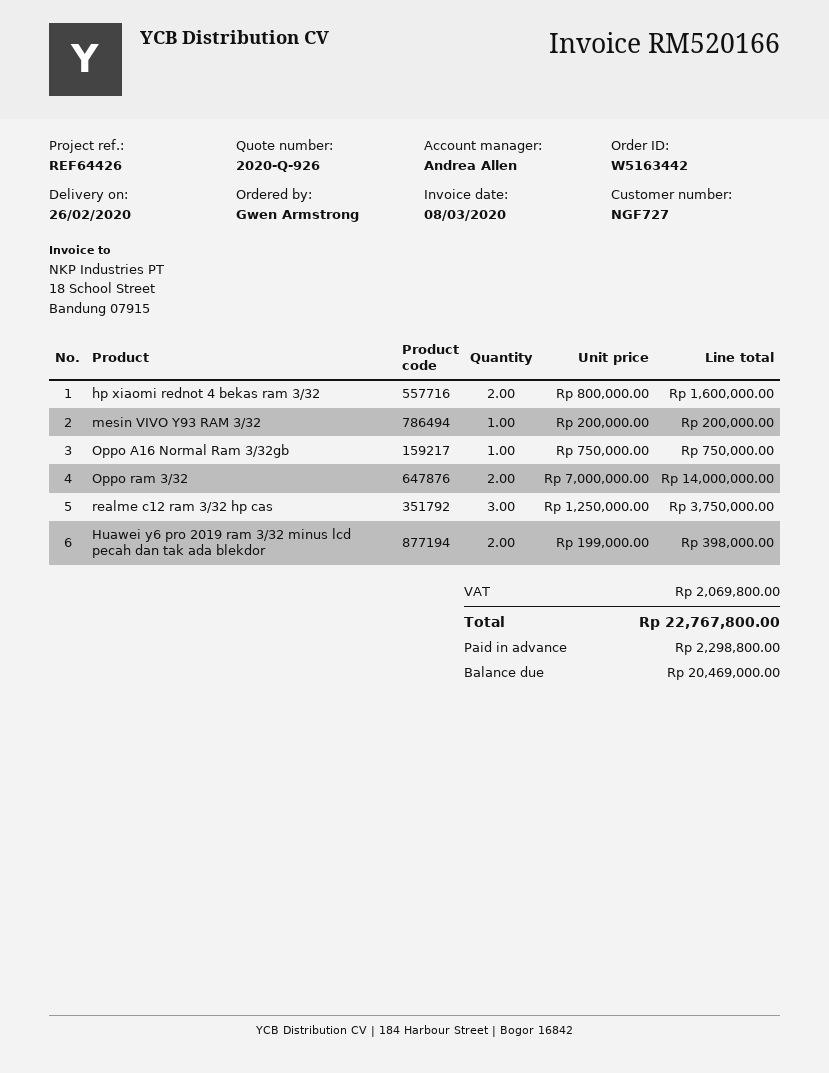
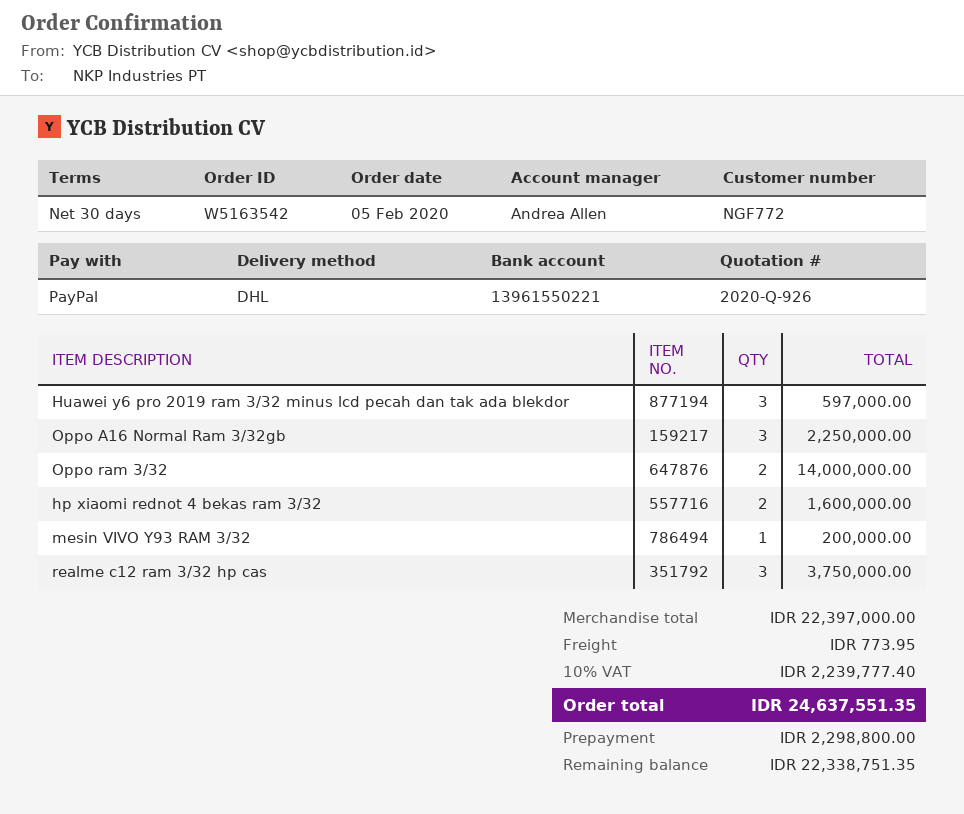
order number: W5163442 -> W5163542
customer number: NGF727 -> NGF772
Oppo A16 Normal Ram 3/32gb: 1 for 750000.00 -> 3 for 2250000.00
Huawei y6 pro 2019 ram 3/32 minus lcd pecah dan tak ada blekdor: 2 for 398000.00 -> 3 for 597000.00
shipping: none -> 773.95
tax: 2069800.00 -> 2239777.40
total: 22767800.00 -> 24637551.35
balance: 20469000.00 -> 22338751.35

